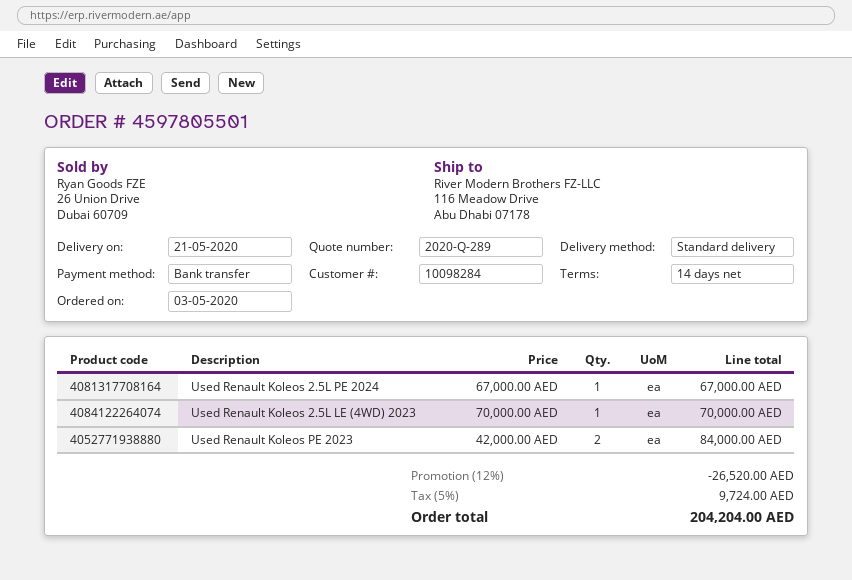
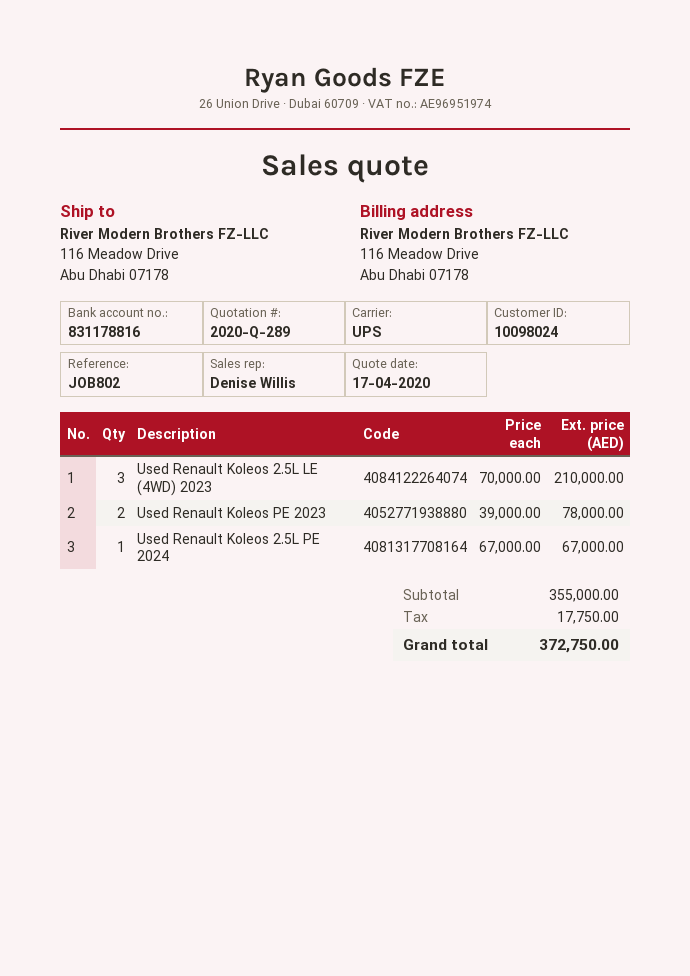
customer number: 10098284 -> 10098024
shipping method: standard -> UPS
Used Renault Koleos 2.5L LE (4WD) 2023: 1 x 70000.00 = 70000.00 -> 3 x 70000.00 = 210000.00
Used Renault Koleos PE 2023: 2 x 42000.00 = 84000.00 -> 2 x 39000.00 = 78000.00
discount: 12% = 26520.00 -> none
tax: 9724.00 -> 17750.00
total: 204204.00 -> 372750.00

